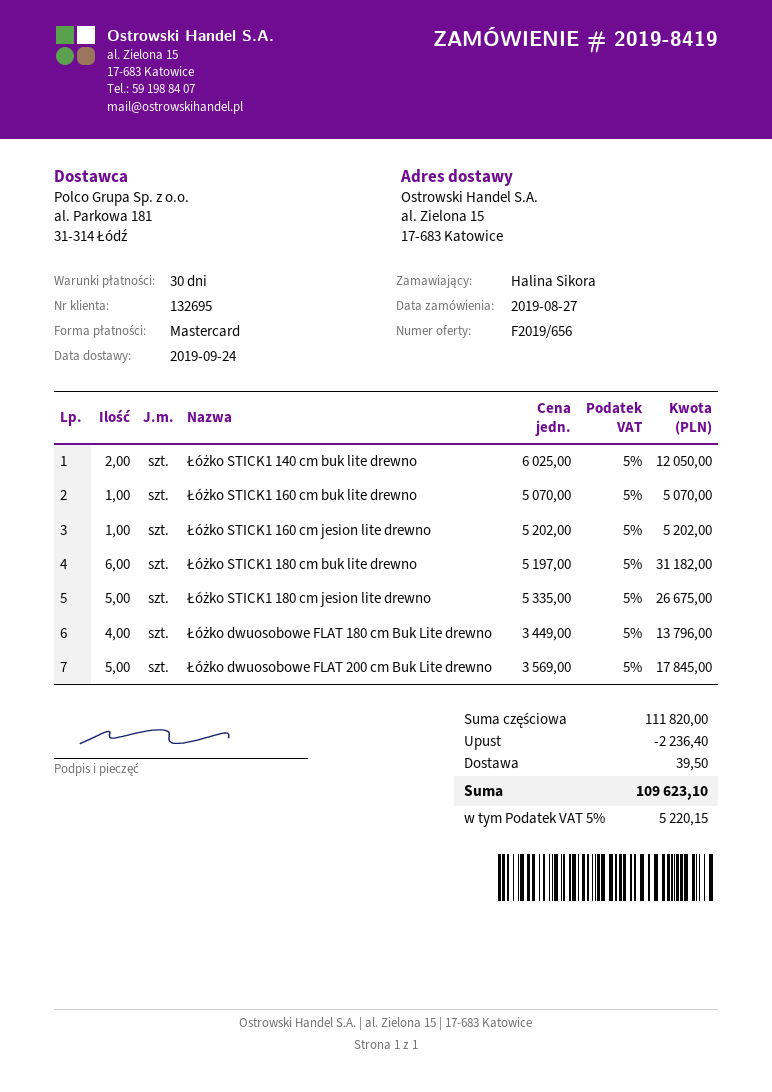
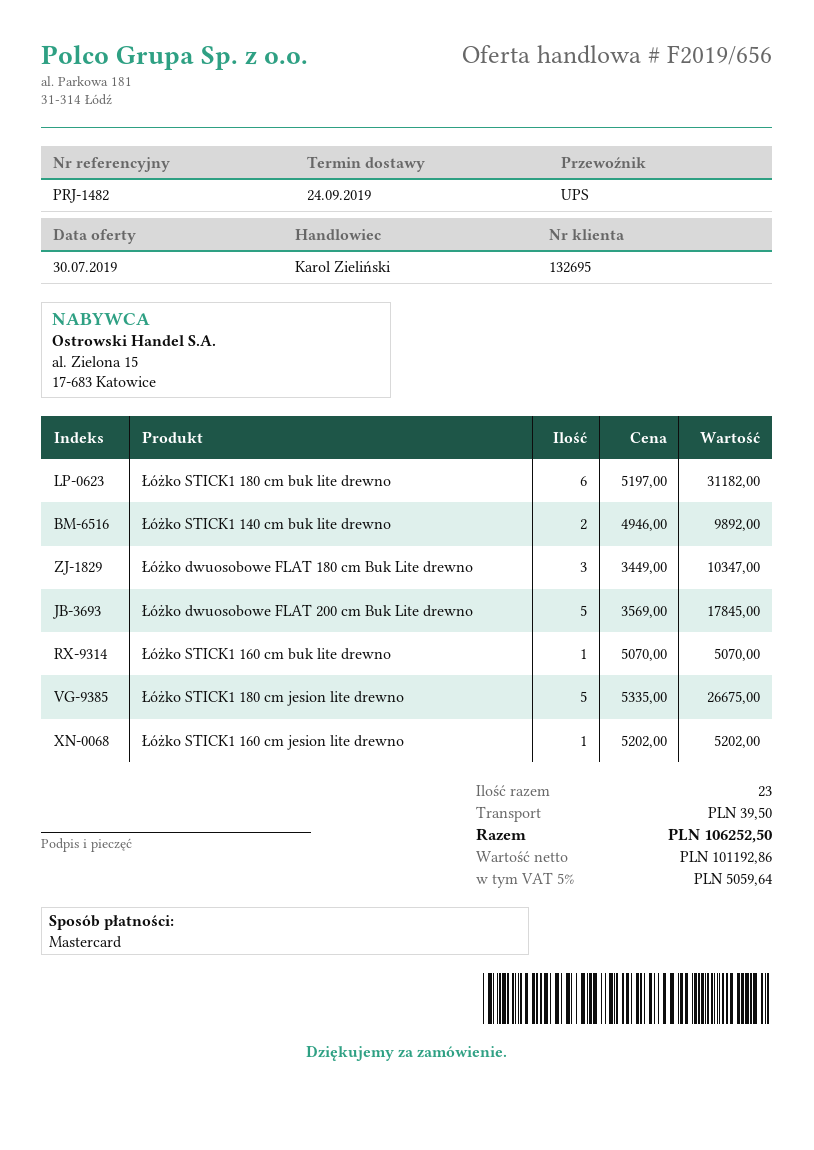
Łóżko STICK1 140 cm buk lite drewno: 2 x 6025.00 = 12050.00 -> 2 x 4946.00 = 9892.00
Łóżko dwuosobowe FLAT 180 cm Buk Lite drewno: 4 x 3449.00 = 13796.00 -> 3 x 3449.00 = 10347.00
discount: 2236.40 -> none
tax: 5% = 5220.15 -> 5% = 5059.64
total: 109623.10 -> 106252.50

